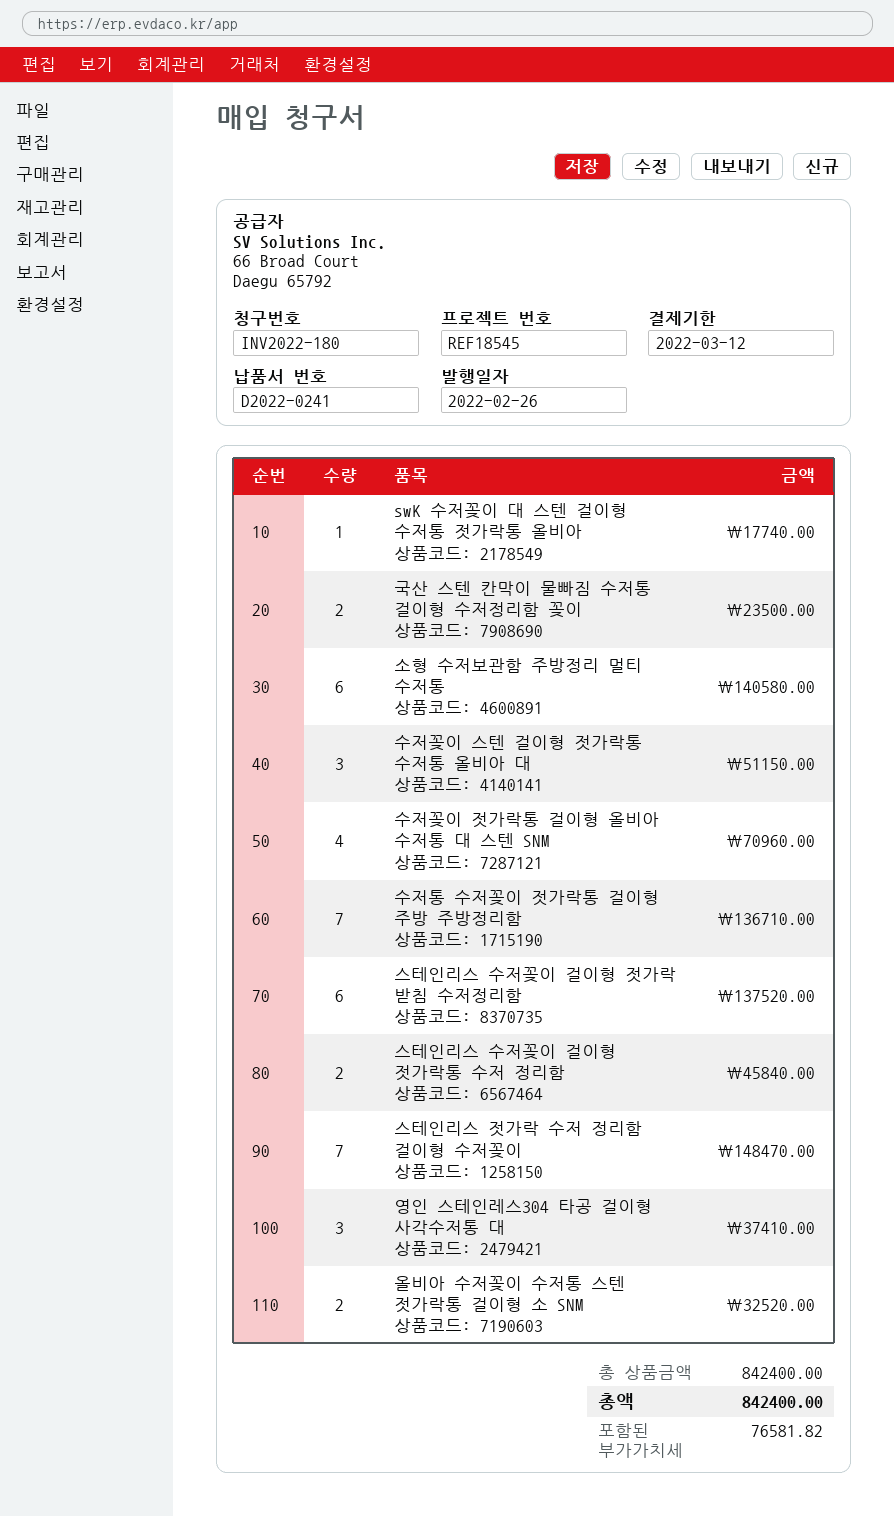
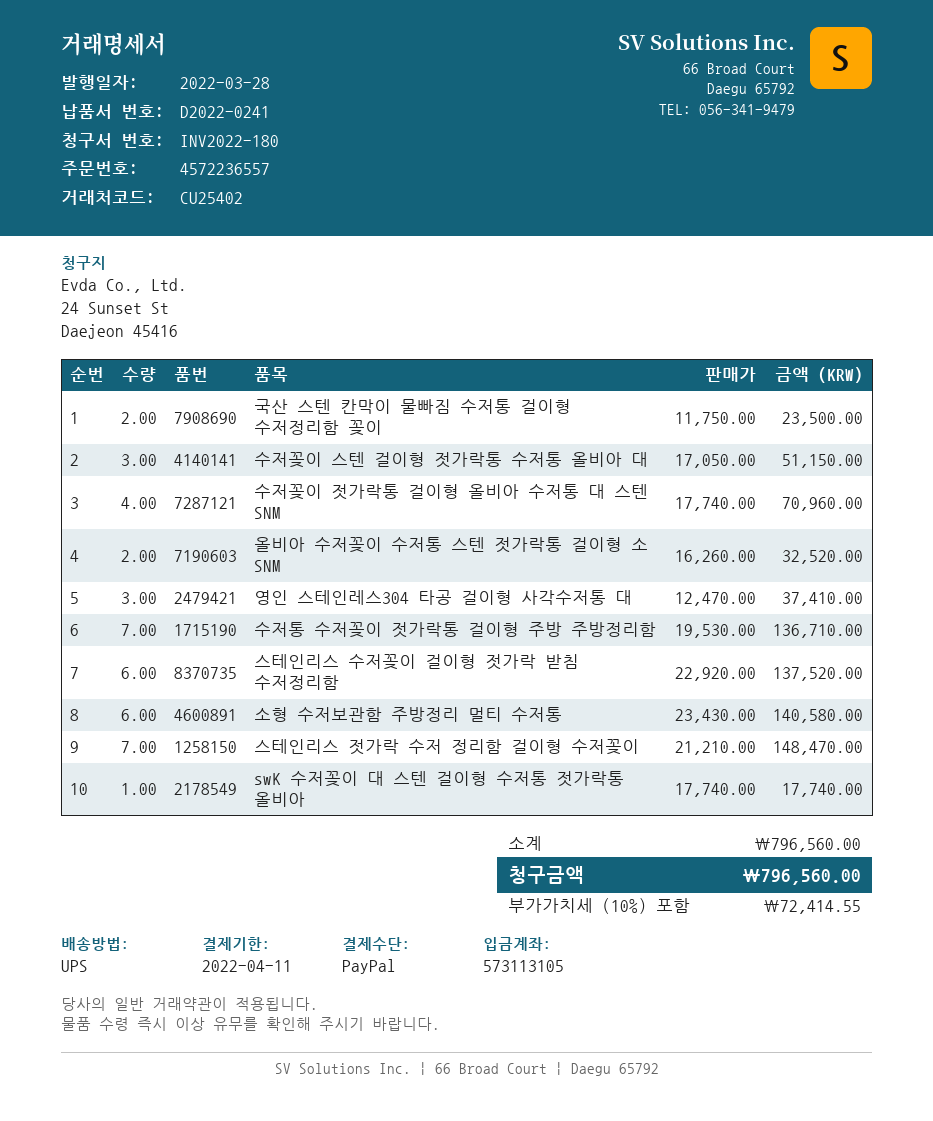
invoice date: 2022-02-26 -> 2022-03-28
due date: 2022-03-12 -> 2022-04-11
스테인리스 수저꽂이 걸이형 젓가락통 수저 정리함: 2 for 45840.00 -> none
subtotal: 842400.00 -> 796560.00
tax: 76581.82 -> 72414.55
total: 842400.00 -> 796560.00

